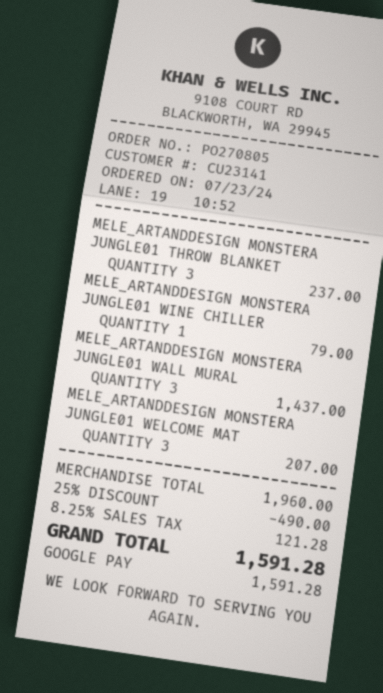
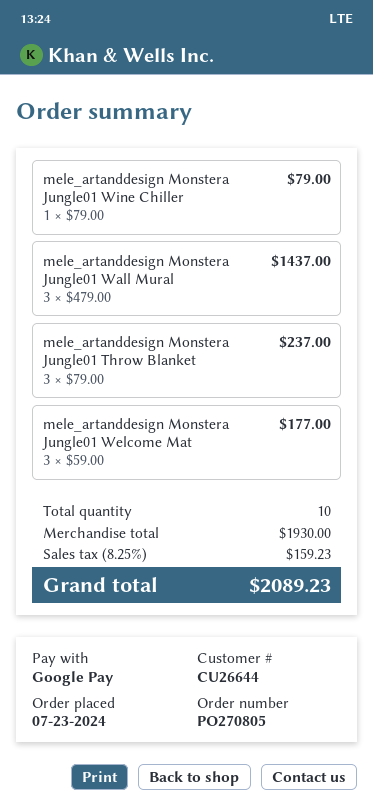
customer number: CU23141 -> CU26644
MELE_ARTANDDESIGN MONSTERA JUNGLE01 WELCOME MAT: 3 for 207.00 -> 3 for 177.00
subtotal: 1960.00 -> 1930.00
discount: 25% = 490.00 -> none
tax: 8.25% = 121.28 -> 8.25% = 159.23
total: 1591.28 -> 2089.23

